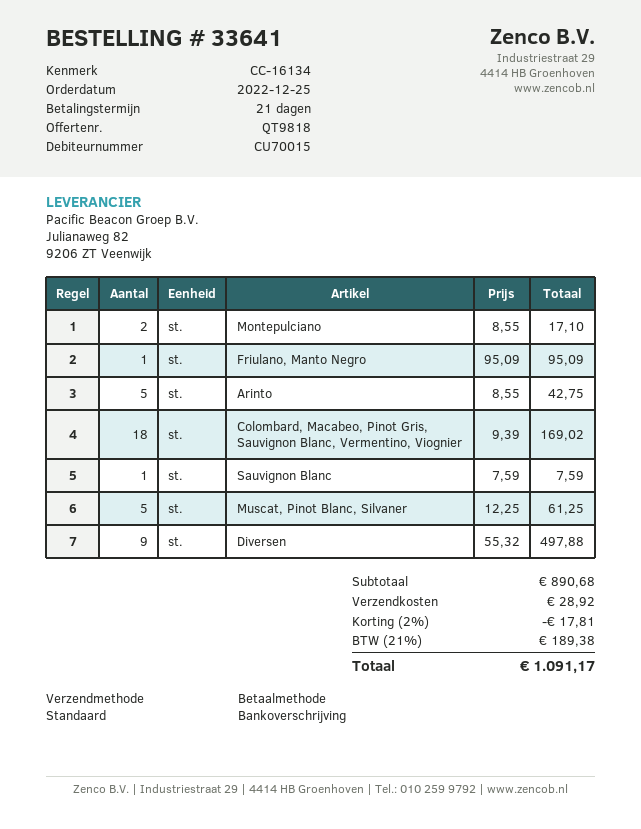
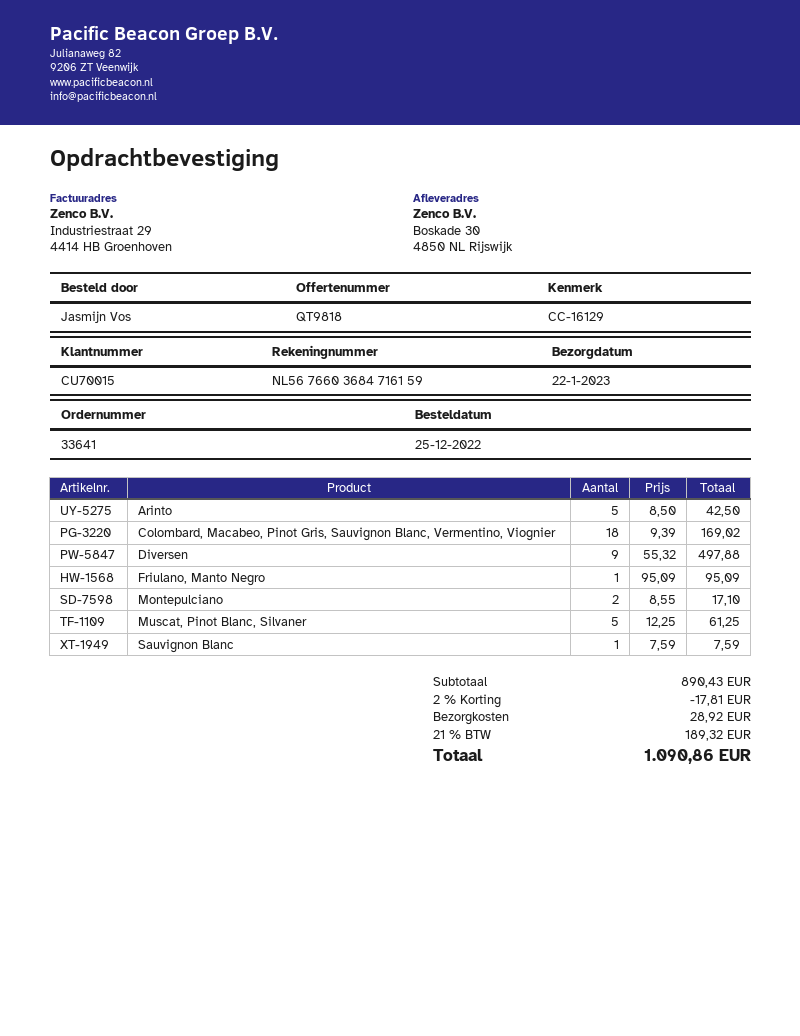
reference: CC-16134 -> CC-16129
Arinto: 5 x 8.55 = 42.75 -> 5 x 8.50 = 42.50
subtotal: 890.68 -> 890.43
tax: 21% = 189.38 -> 21% = 189.32
total: 1091.17 -> 1090.86

